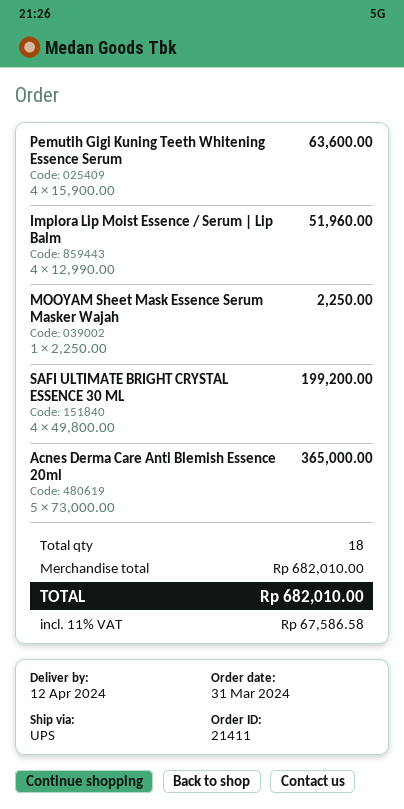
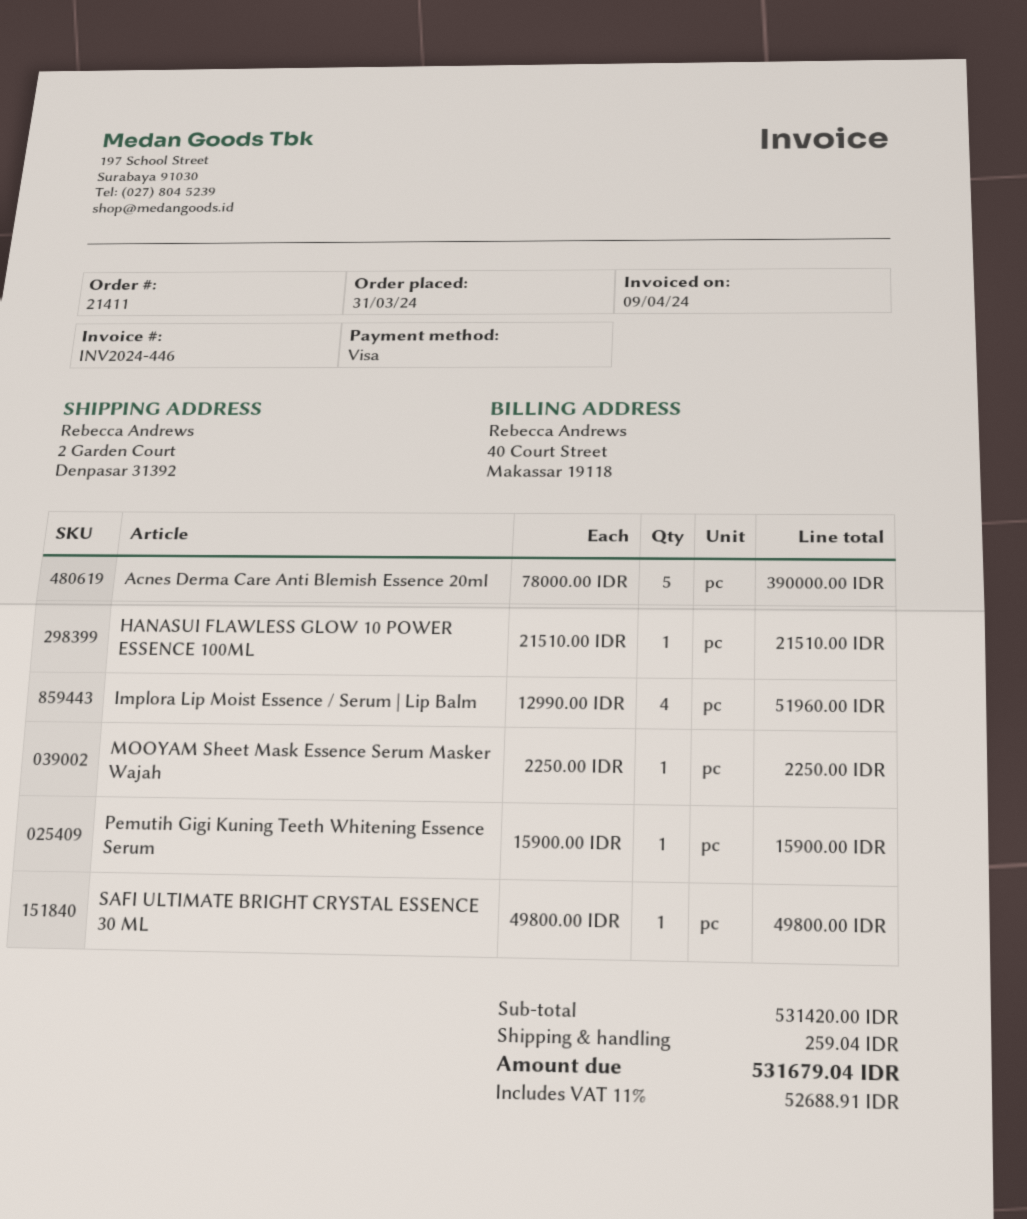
Pemutih Gigi Kuning Teeth Whitening Essence Serum: 4 x 15900.00 = 63600.00 -> 1 x 15900.00 = 15900.00
SAFI ULTIMATE BRIGHT CRYSTAL ESSENCE 30 ML: 4 x 49800.00 = 199200.00 -> 1 x 49800.00 = 49800.00
Acnes Derma Care Anti Blemish Essence 20ml: 5 x 73000.00 = 365000.00 -> 5 x 78000.00 = 390000.00
HANASUI FLAWLESS GLOW 10 POWER ESSENCE 100ML: none -> 1 x 21510.00 = 21510.00
subtotal: 682010.00 -> 531420.00
shipping: none -> 259.04
tax: 11% = 67586.58 -> 11% = 52688.91
total: 682010.00 -> 531679.04

